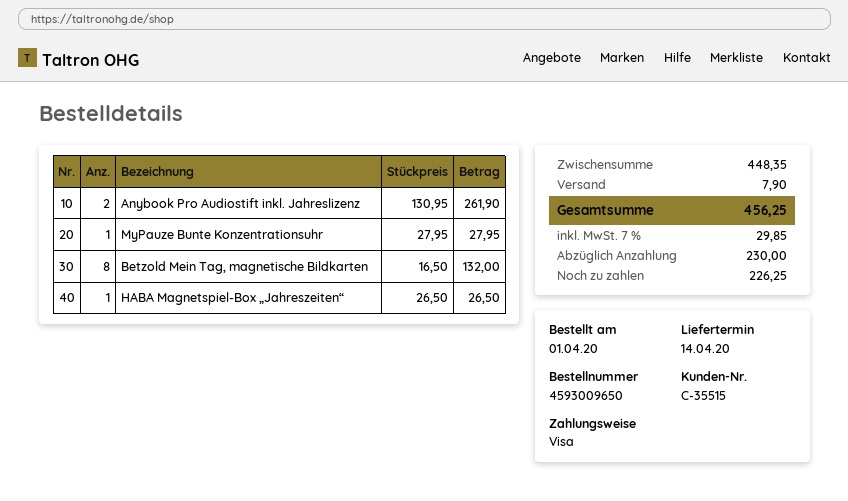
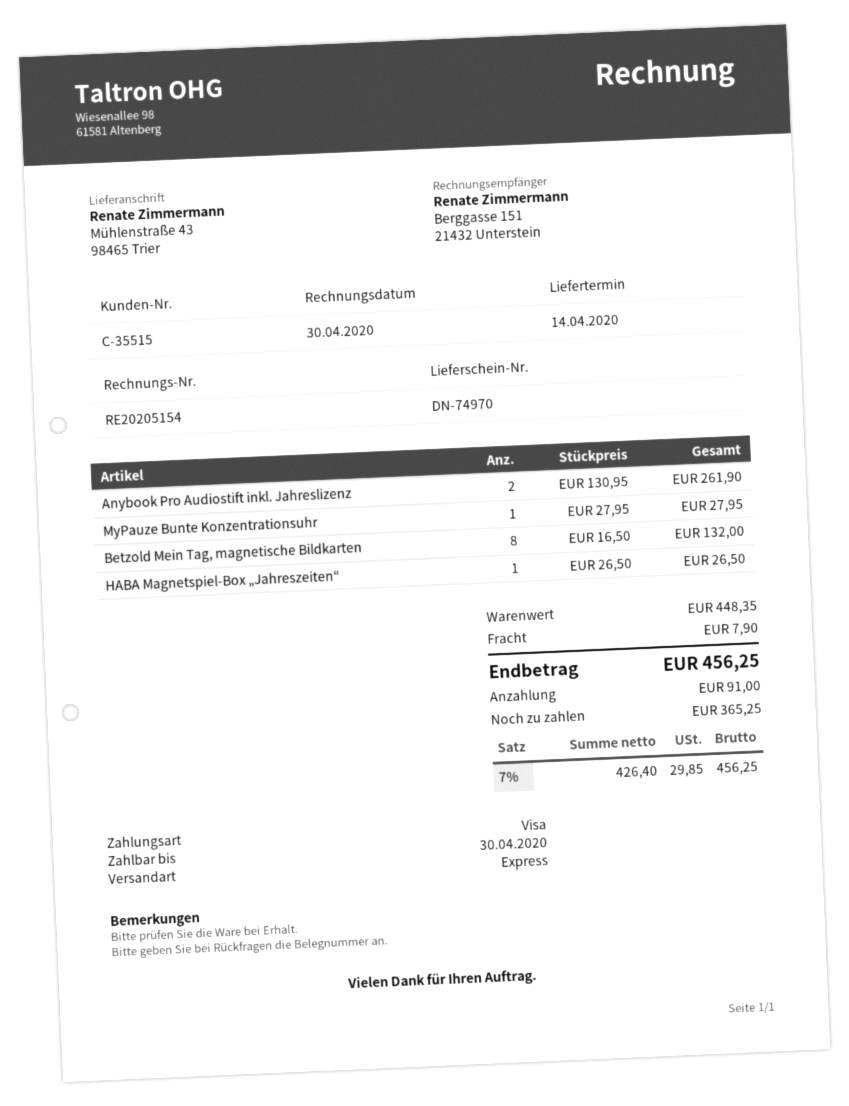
deposit: 230.00 -> 91.00
balance: 226.25 -> 365.25

